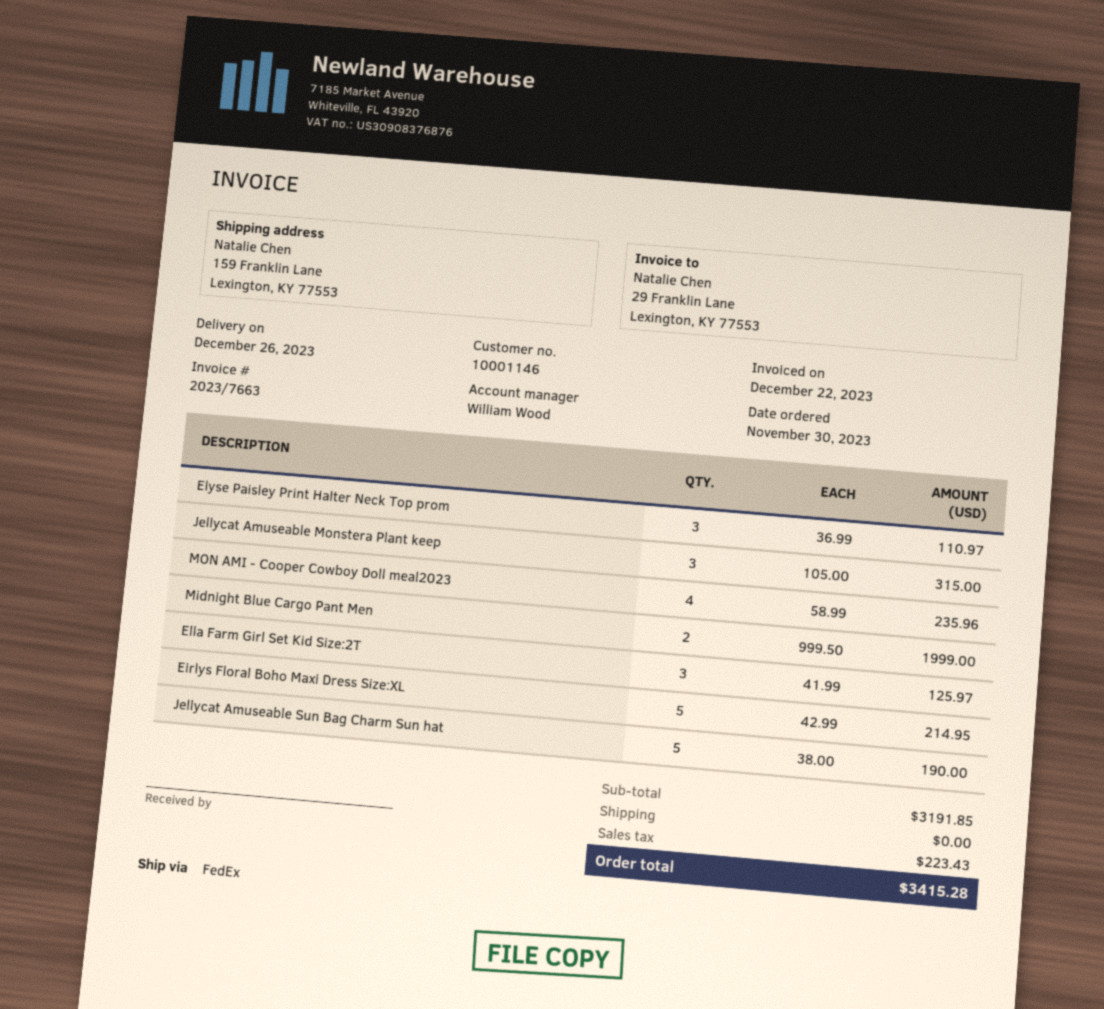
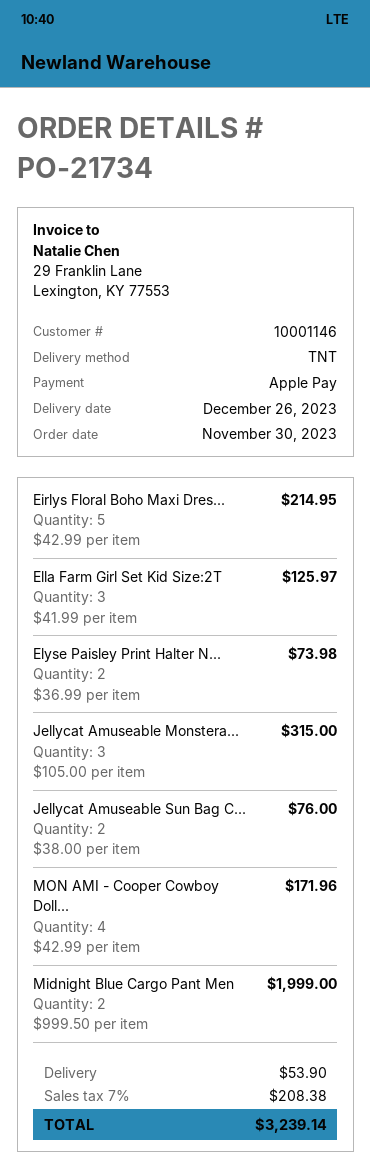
shipping method: FedEx -> TNT
Elyse Paisley Print Halter Neck Top prom: 3 x 36.99 = 110.97 -> 2 x 36.99 = 73.98
MON AMI - Cooper Cowboy Doll meal2023: 4 x 58.99 = 235.96 -> 4 x 42.99 = 171.96
Jellycat Amuseable Sun Bag Charm Sun hat: 5 x 38.00 = 190.00 -> 2 x 38.00 = 76.00
shipping: 0.00 -> 53.90
tax: 223.43 -> 208.38
total: 3415.28 -> 3239.14

